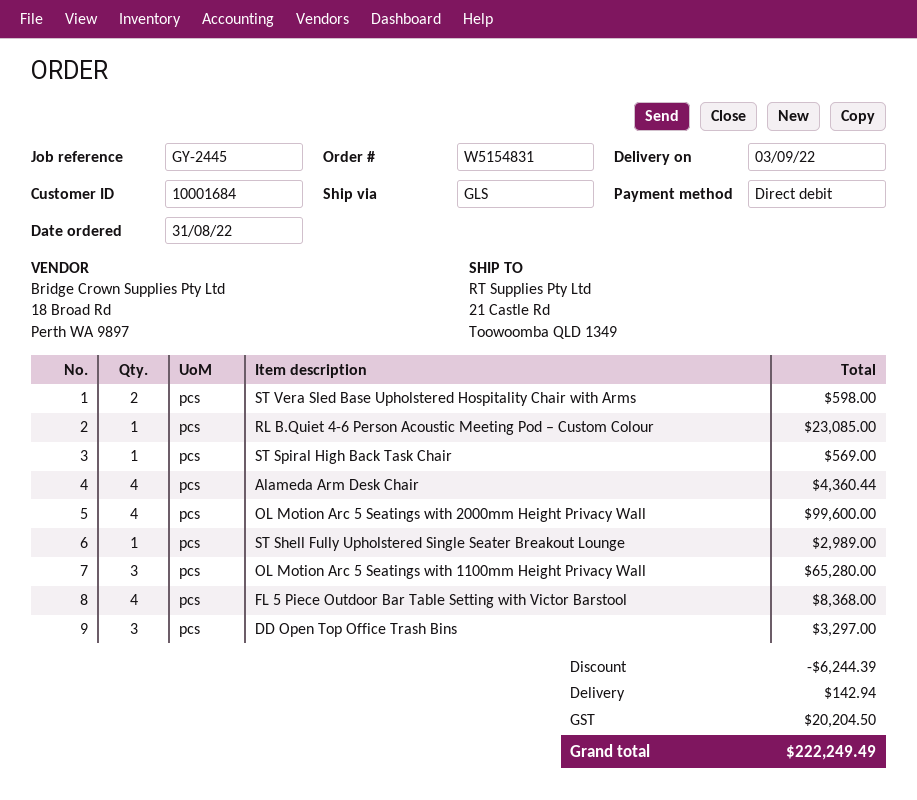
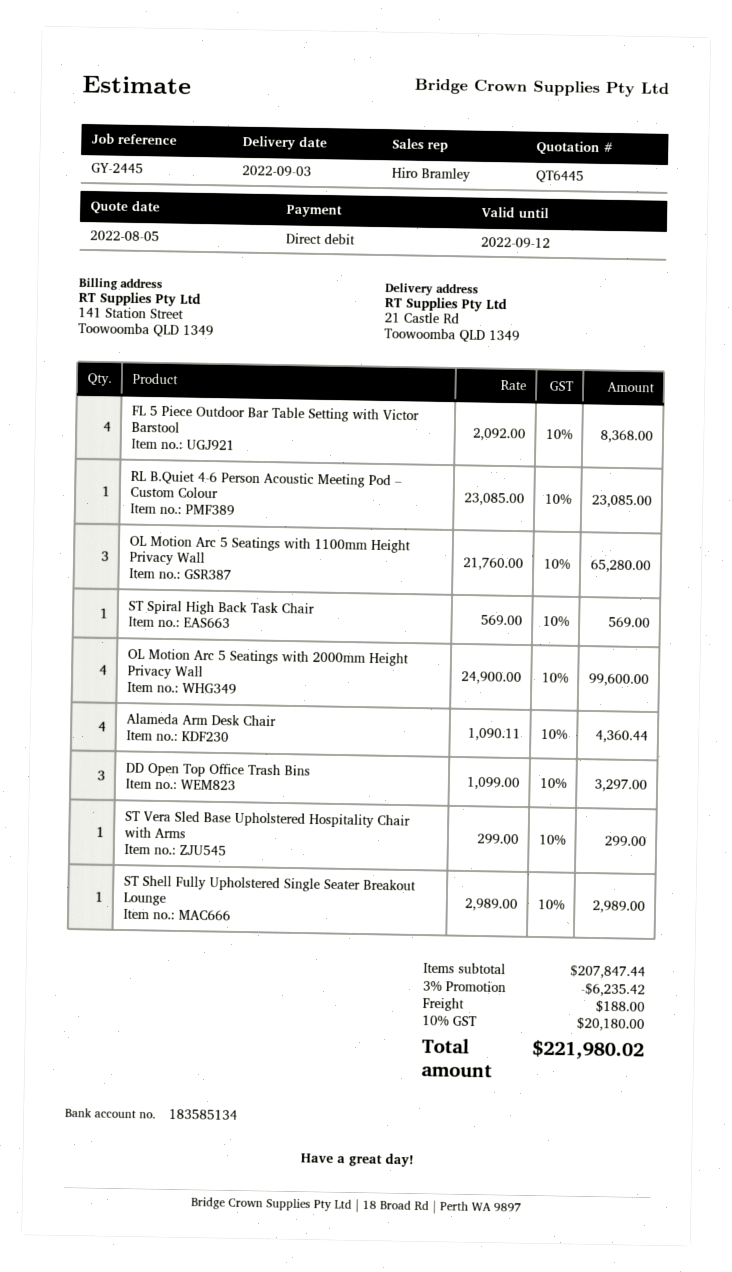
ST Vera Sled Base Upholstered Hospitality Chair with Arms: 2 for 598.00 -> 1 for 299.00
discount: 6244.39 -> 6235.42
shipping: 142.94 -> 188.00
tax: 20204.50 -> 20180.00
total: 222249.49 -> 221980.02

